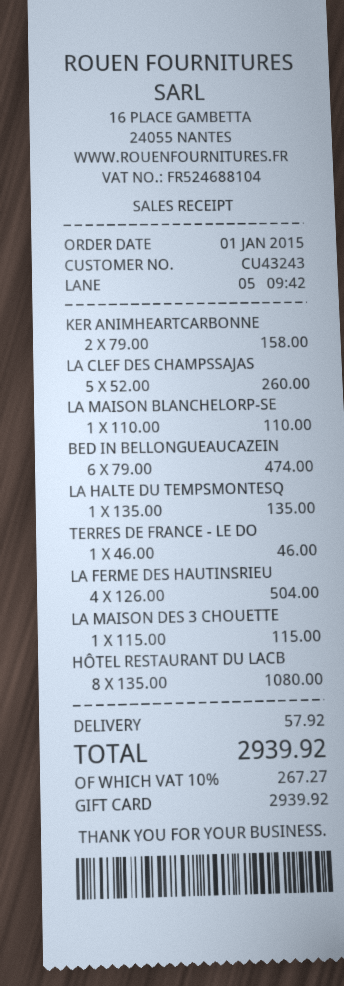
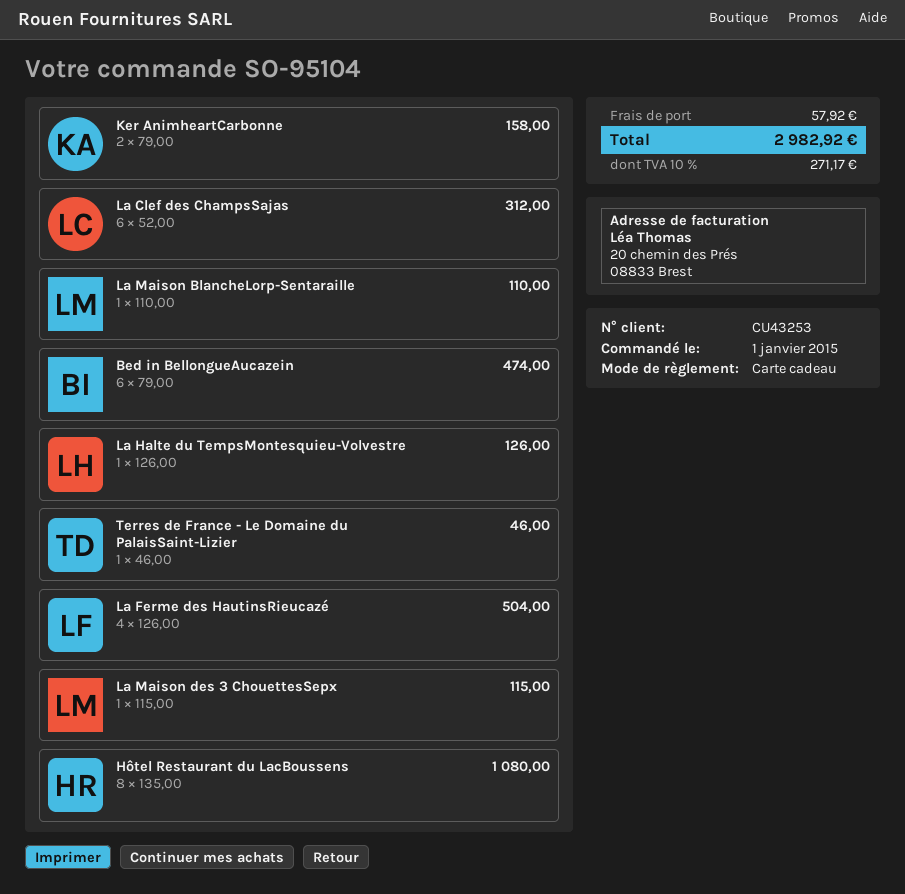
customer number: CU43243 -> CU43253
LA CLEF DES CHAMPSSAJAS: 5 x 52.00 = 260.00 -> 6 x 52.00 = 312.00
LA HALTE DU TEMPSMONTESQ: 1 x 135.00 = 135.00 -> 1 x 126.00 = 126.00
tax: 10% = 267.27 -> 10% = 271.17
total: 2939.92 -> 2982.92

